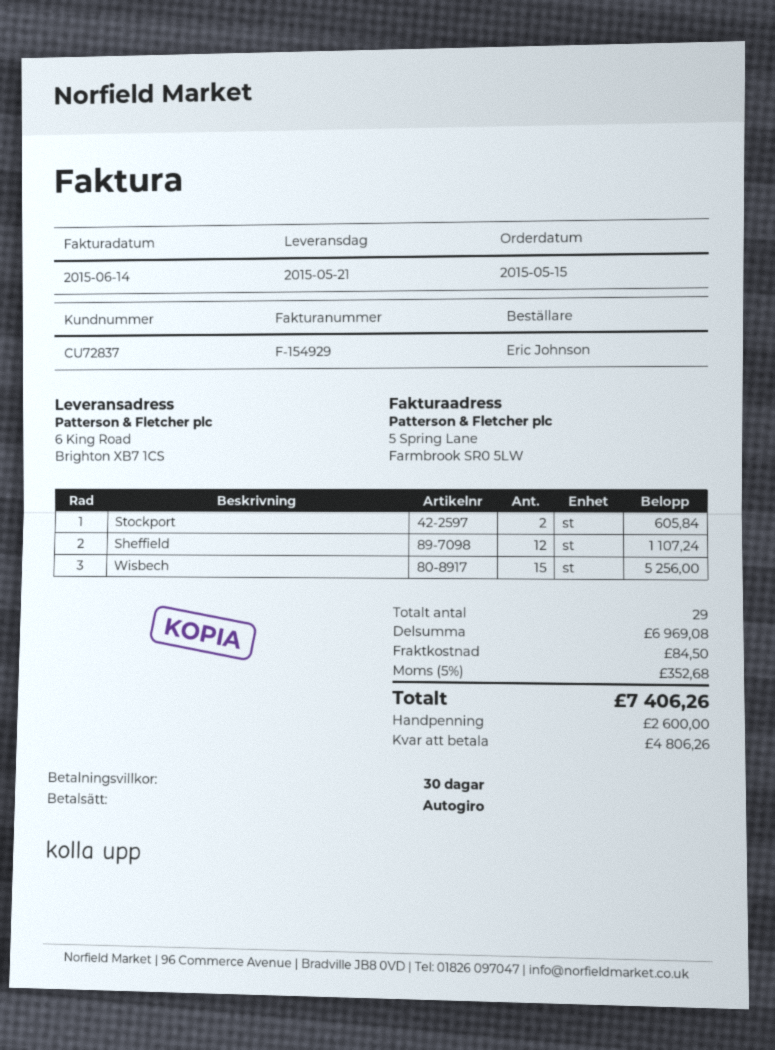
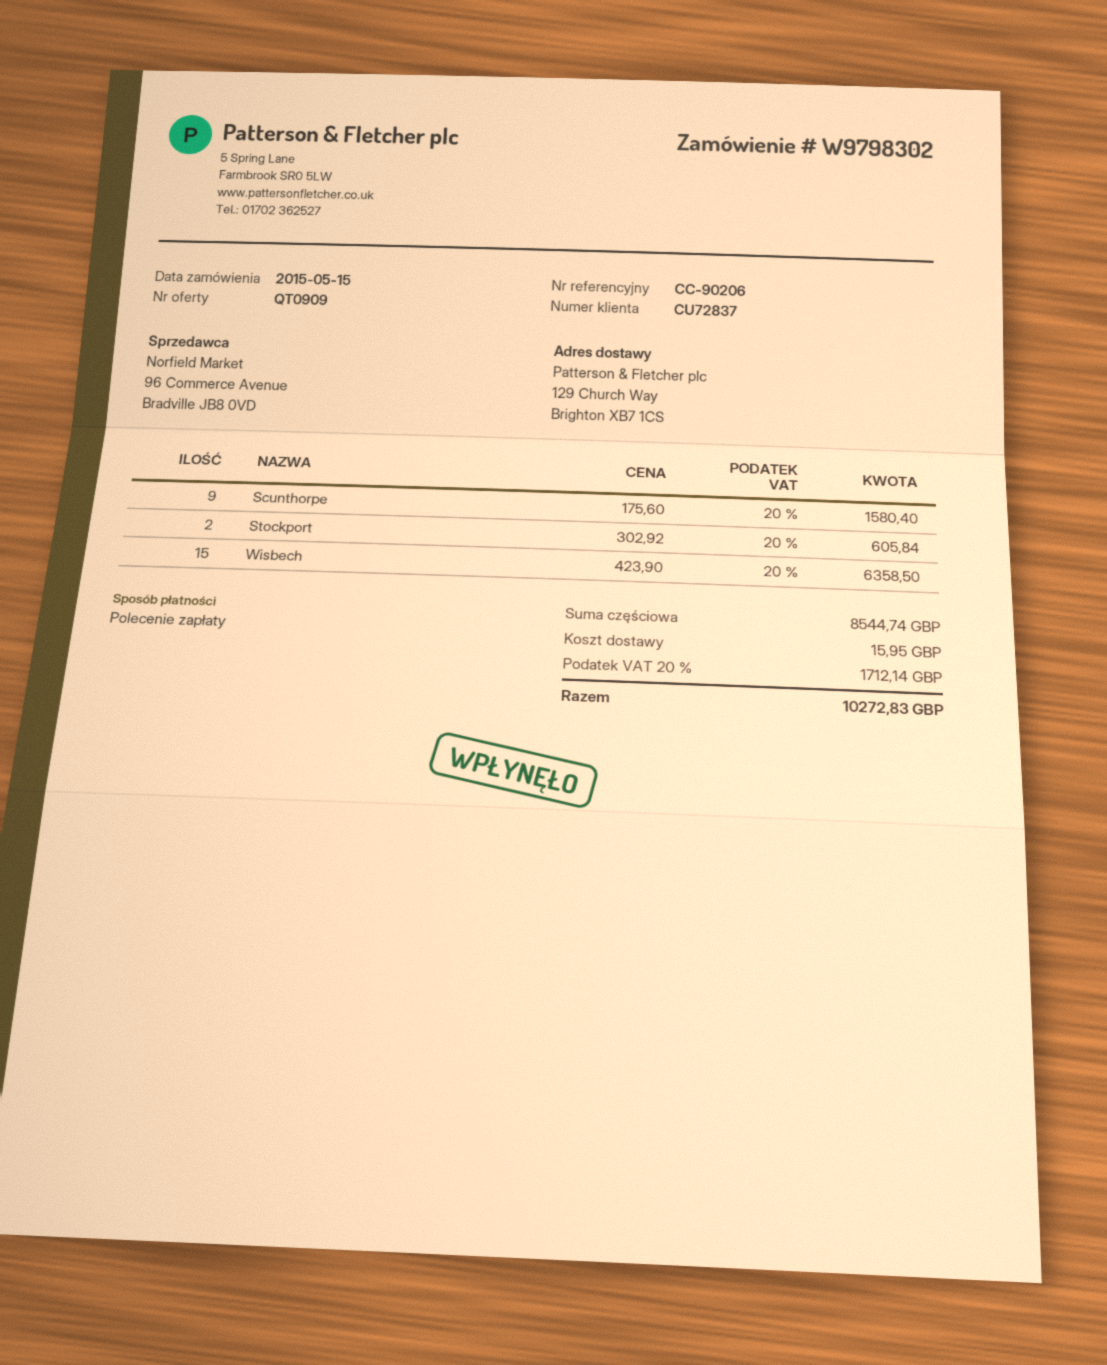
ship to: 6 King Road, Brighton XB7 1CS -> 129 Church Way, Brighton XB7 1CS
Sheffield: 12 for 1107.24 -> none
Wisbech: 15 for 5256.00 -> 15 for 6358.50
Scunthorpe: none -> 9 for 1580.40
subtotal: 6969.08 -> 8544.74
shipping: 84.50 -> 15.95
tax: 5% = 352.68 -> 20% = 1712.14
total: 7406.26 -> 10272.83

